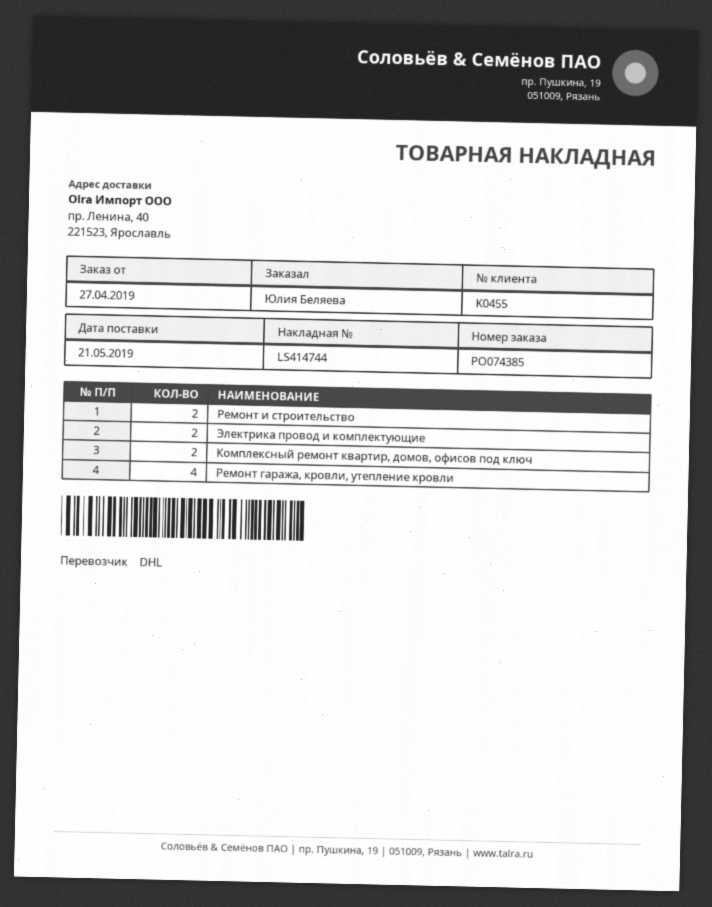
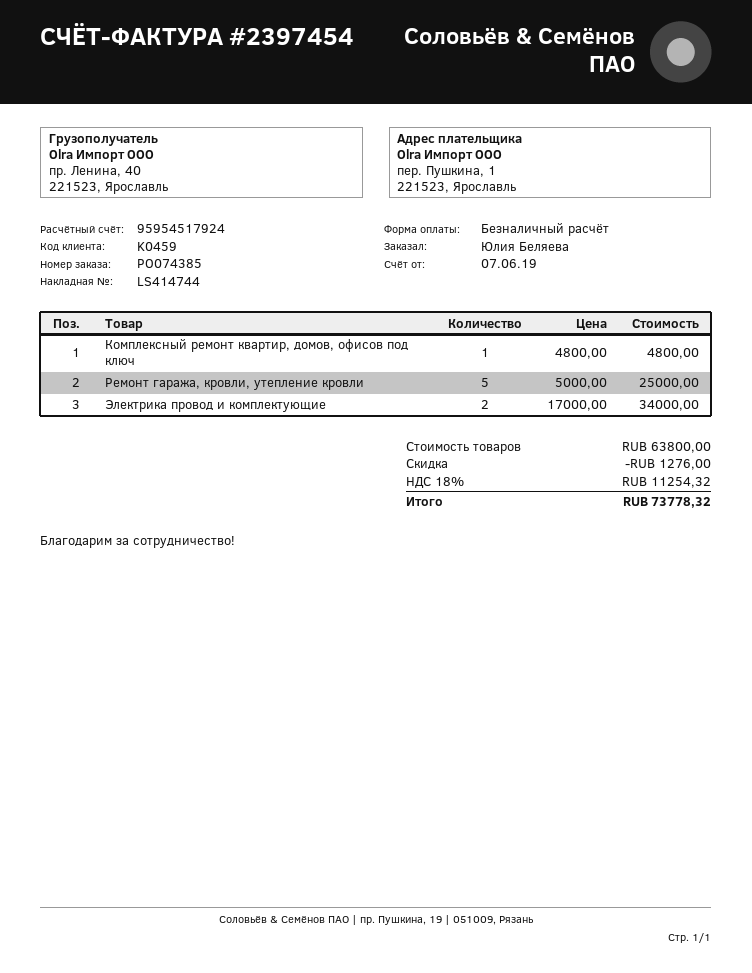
customer number: K0455 -> K0459
Ремонт и строительство: 2 -> none
Комплексный ремонт квартир, домов, офисов под ключ: 2 -> 1
Ремонт гаража, кровли, утепление кровли: 4 -> 5

